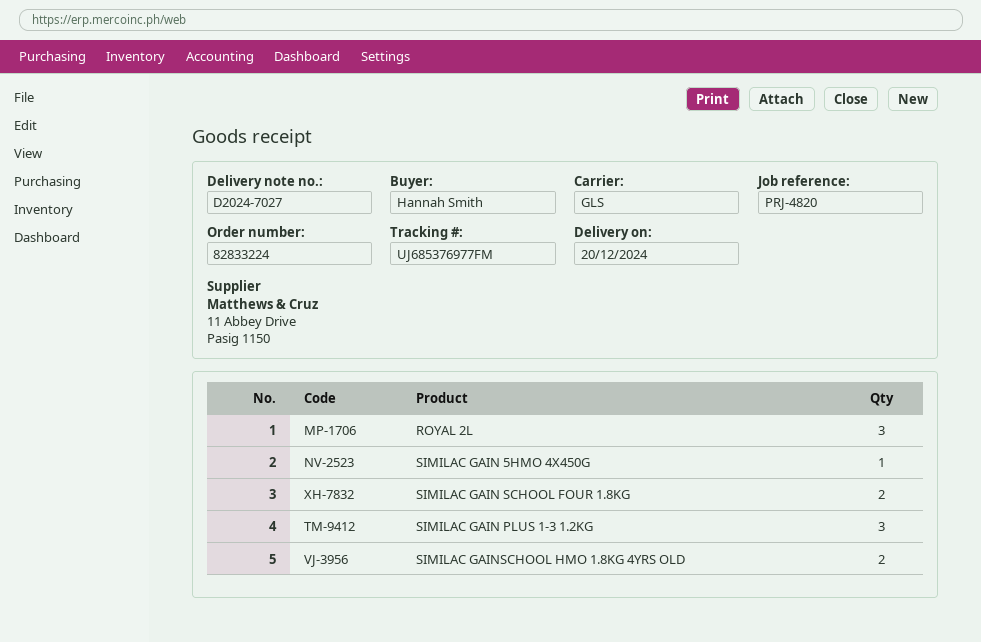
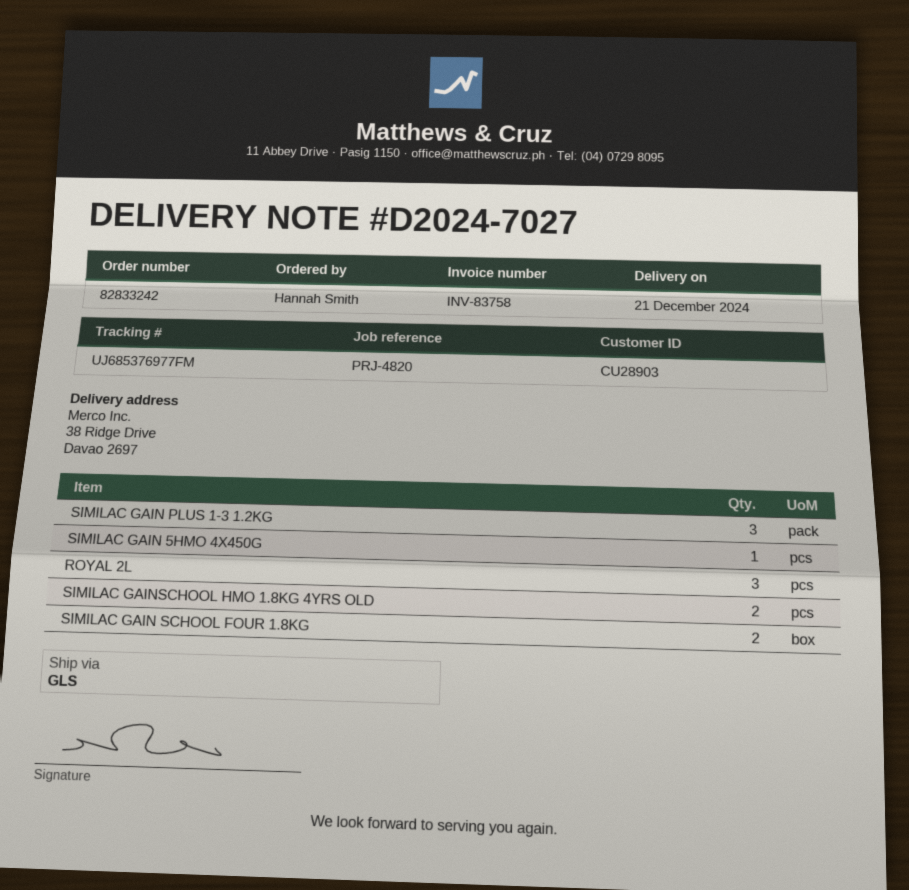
order number: 82833224 -> 82833242
delivery date: 2024-12-20 -> 2024-12-21

